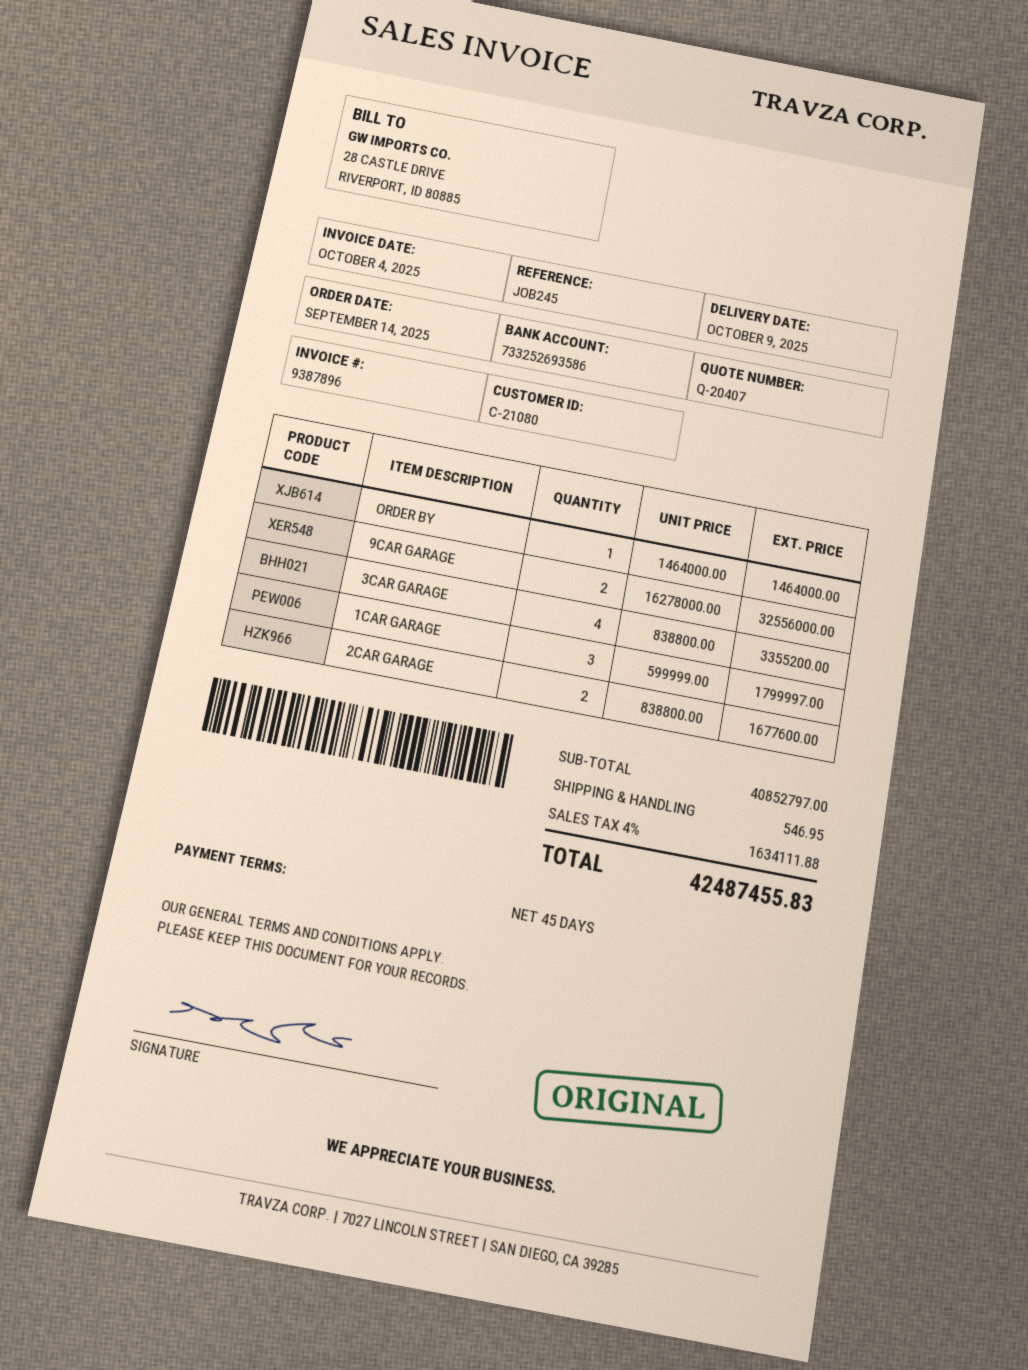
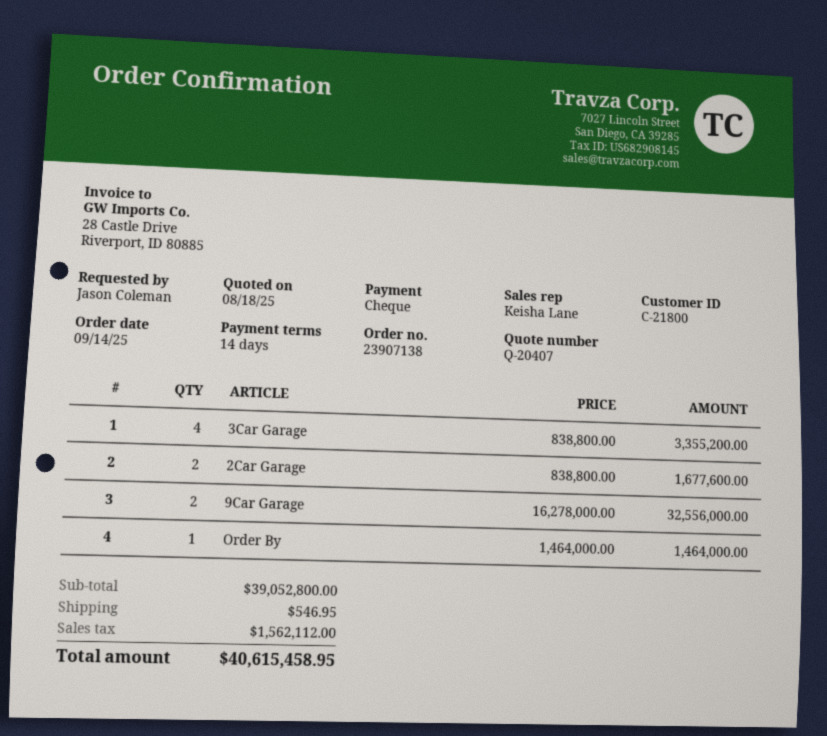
payment terms: 45 days -> 14 days
customer number: C-21080 -> C-21800
1CAR GARAGE: 3 x 599999.00 = 1799997.00 -> none
subtotal: 40852797.00 -> 39052800.00
tax: 1634111.88 -> 1562112.00
total: 42487455.83 -> 40615458.95

